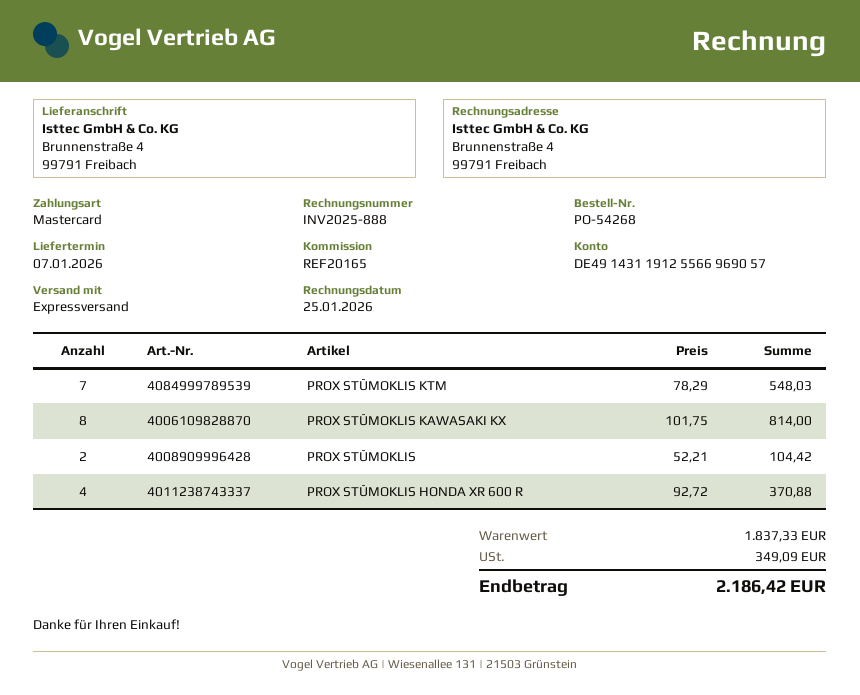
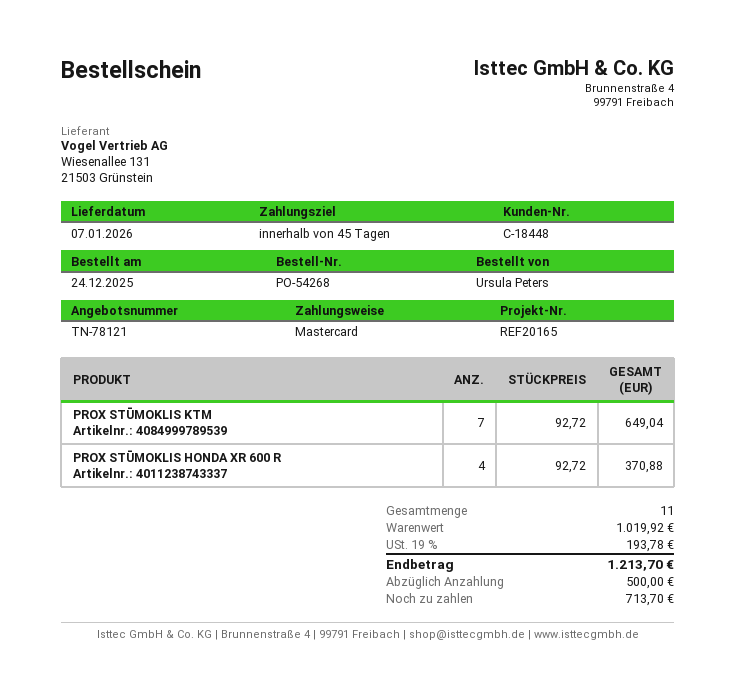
PROX STŪMOKLIS KTM: 7 x 78.29 = 548.03 -> 7 x 92.72 = 649.04
PROX STŪMOKLIS KAWASAKI KX: 8 x 101.75 = 814.00 -> none
PROX STŪMOKLIS: 2 x 52.21 = 104.42 -> none
subtotal: 1837.33 -> 1019.92
tax: 349.09 -> 193.78
total: 2186.42 -> 1213.70

